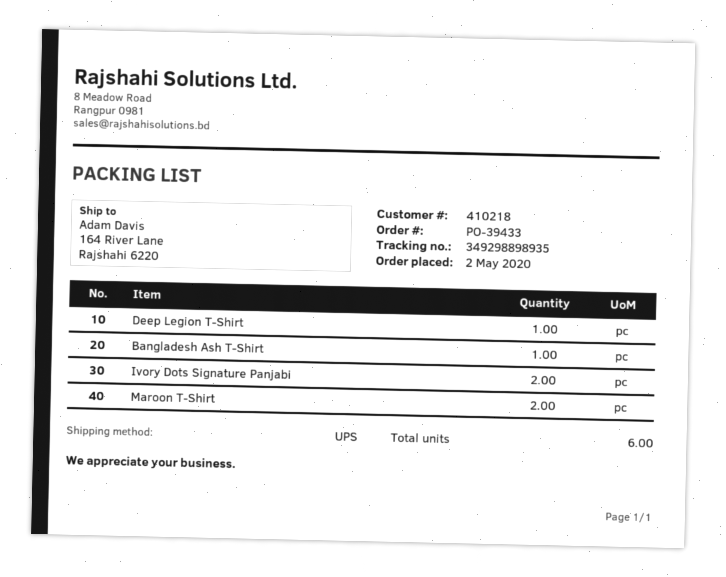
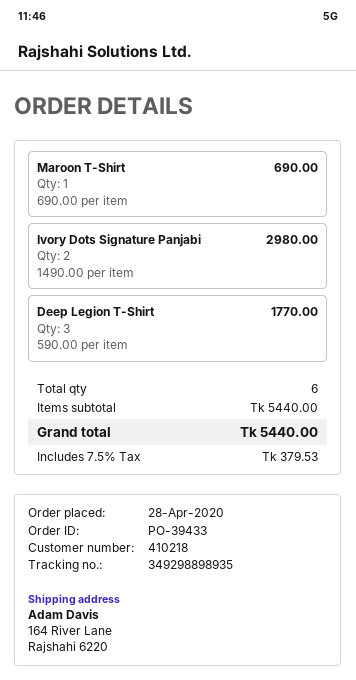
order date: 2020-05-02 -> 2020-04-28
Deep Legion T-Shirt: 1 -> 3
Bangladesh Ash T-Shirt: 1 -> none
Maroon T-Shirt: 2 -> 1

